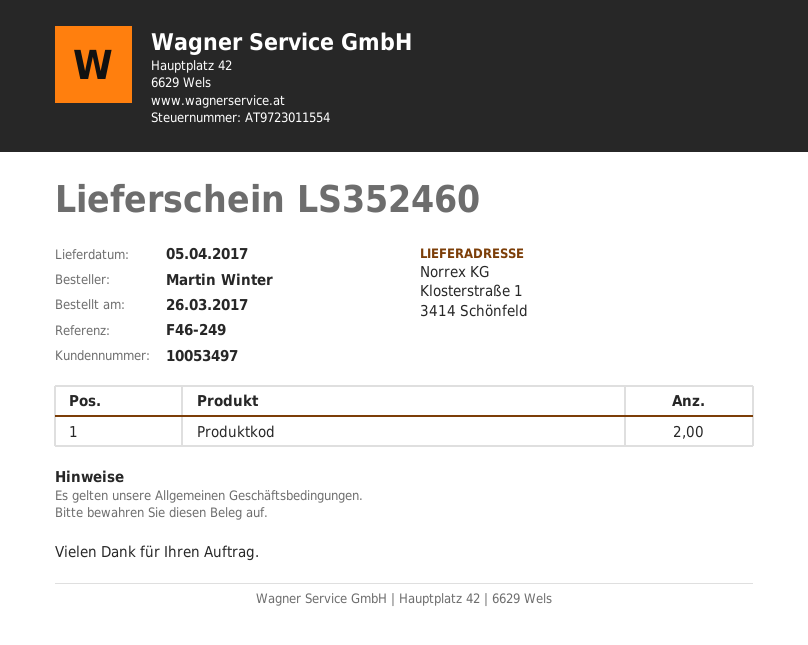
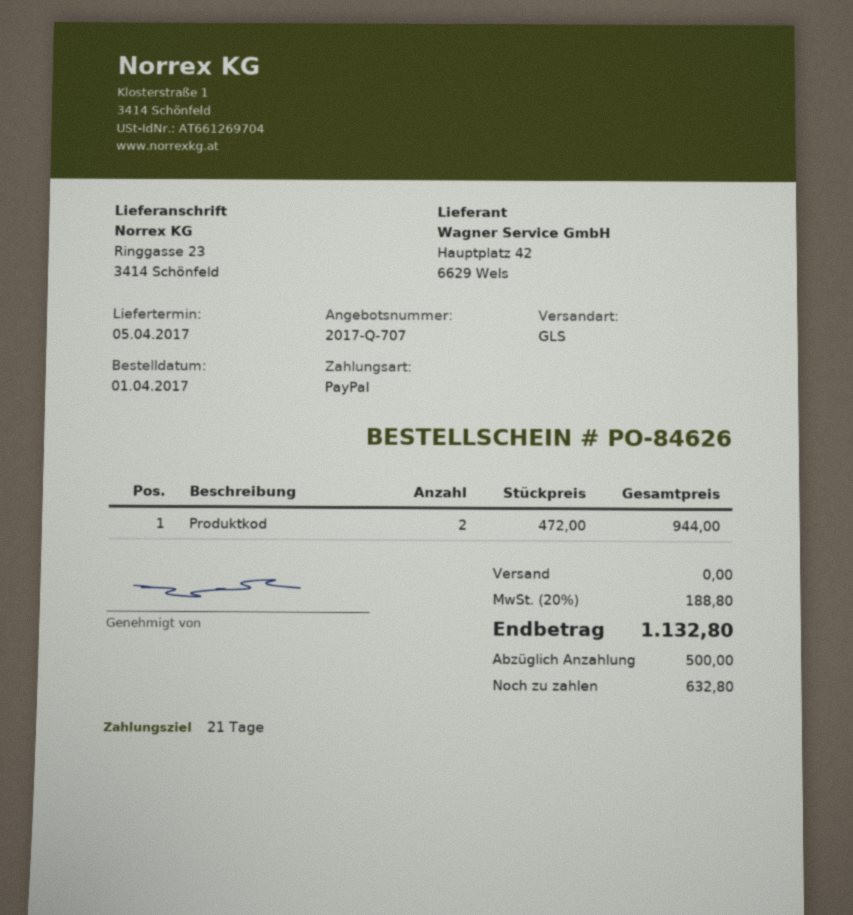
order date: 2017-03-26 -> 2017-04-01
ship to: Klosterstraße 1, 3414 Schönfeld -> Ringgasse 23, 3414 Schönfeld

